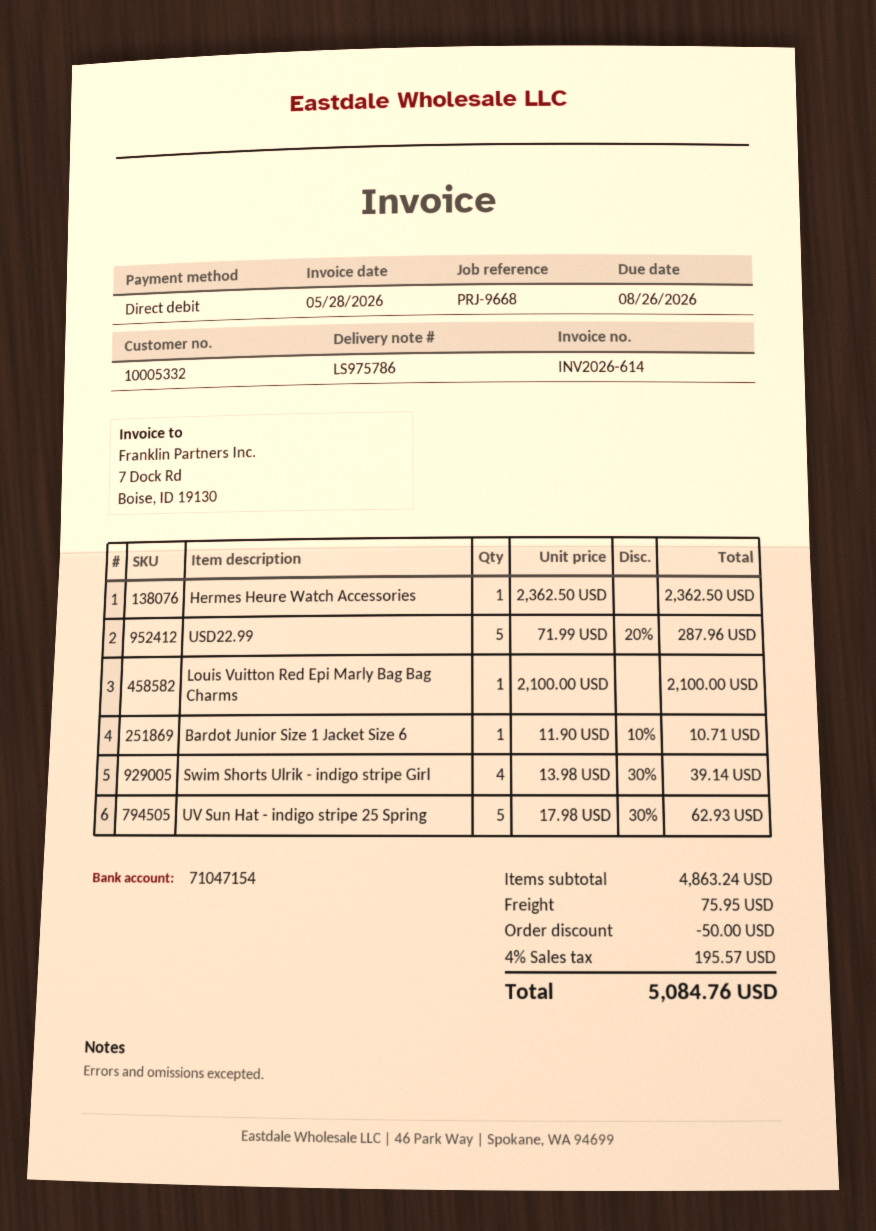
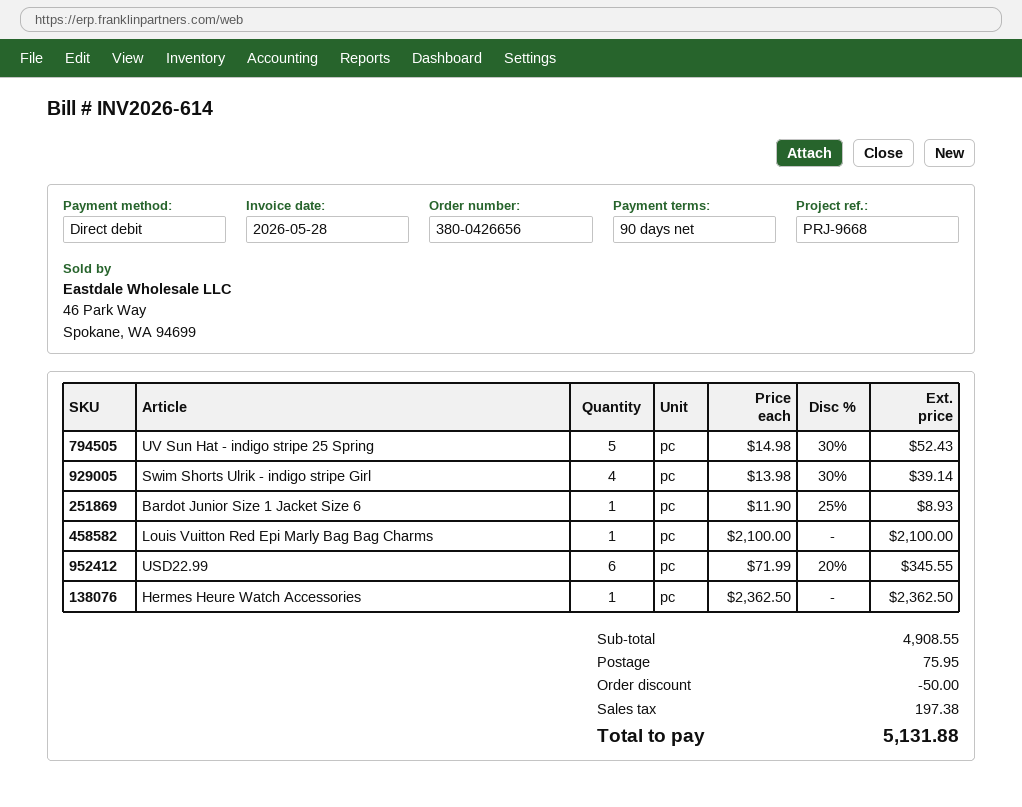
USD22.99: 5 x 71.99 - 20% = 287.96 -> 6 x 71.99 - 20% = 345.55
Bardot Junior Size 1 Jacket Size 6: 1 x 11.90 - 10% = 10.71 -> 1 x 11.90 - 25% = 8.93
UV Sun Hat - indigo stripe 25 Spring: 5 x 17.98 - 30% = 62.93 -> 5 x 14.98 - 30% = 52.43
subtotal: 4863.24 -> 4908.55
tax: 195.57 -> 197.38
total: 5084.76 -> 5131.88

